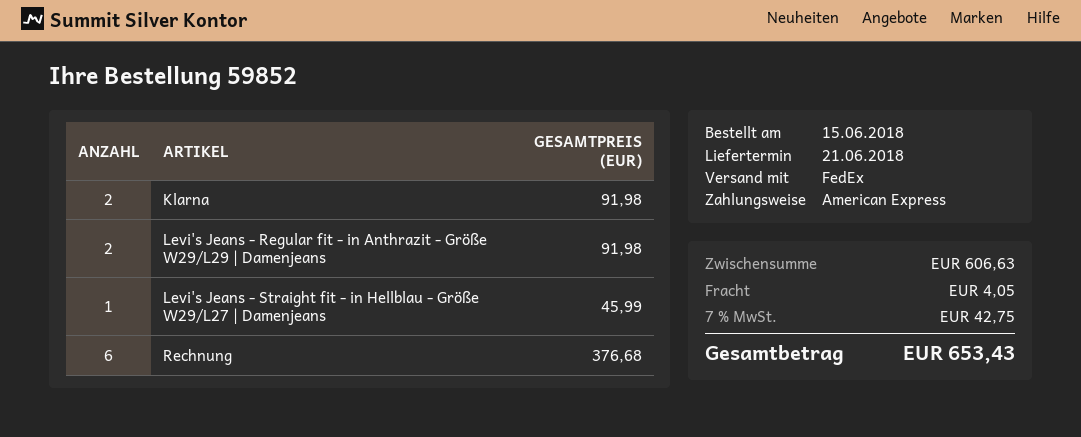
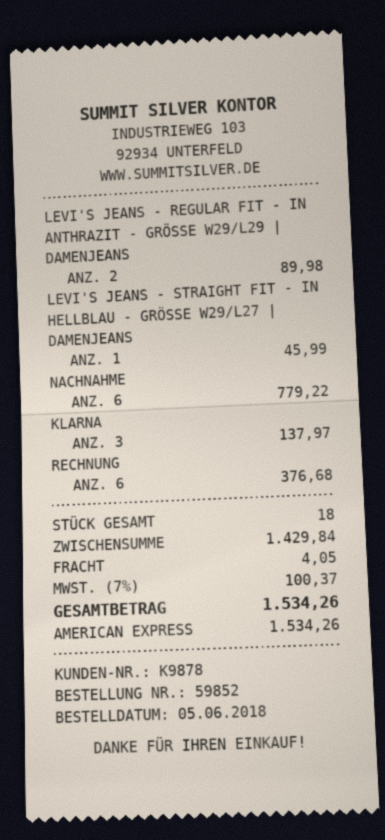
order date: 2018-06-15 -> 2018-06-05
Klarna: 2 for 91.98 -> 3 for 137.97
Levi's Jeans - Regular fit - in Anthrazit - Größe W29/L29 | Damenjeans: 2 for 91.98 -> 2 for 89.98
NACHNAHME: none -> 6 for 779.22
subtotal: 606.63 -> 1429.84
tax: 7% = 42.75 -> 7% = 100.37
total: 653.43 -> 1534.26

